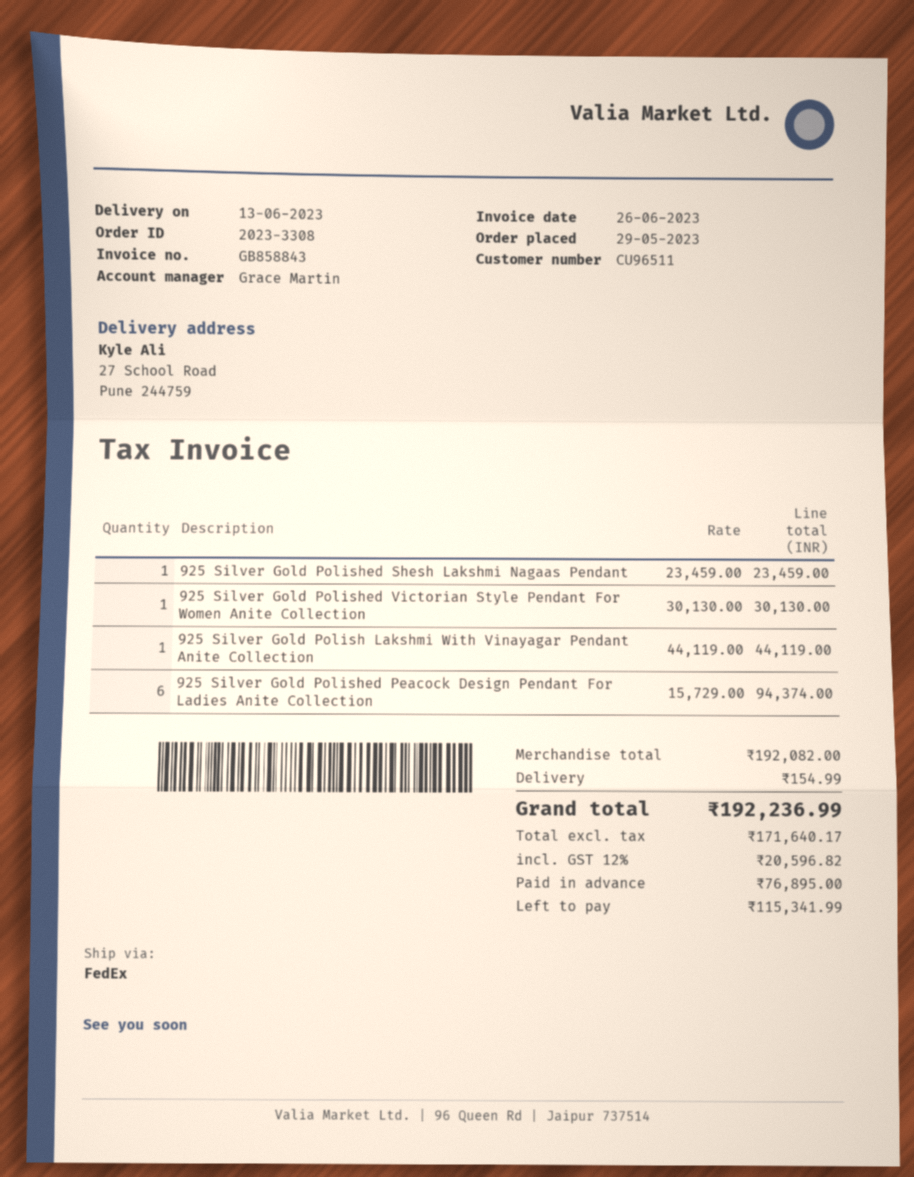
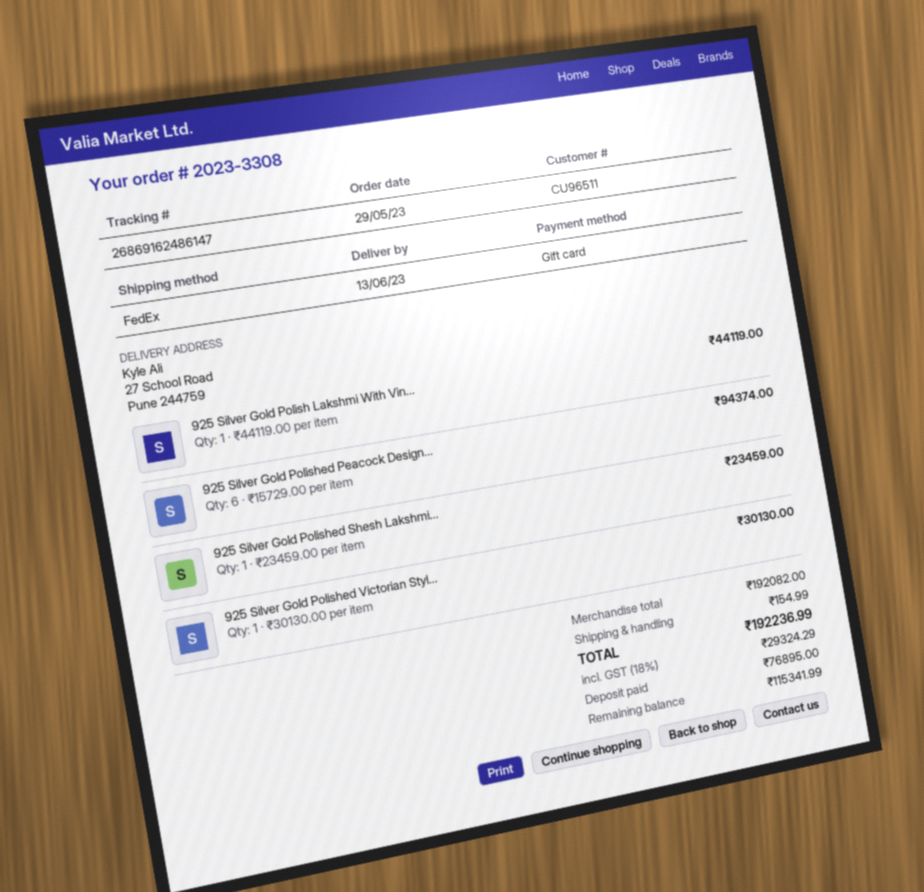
tax: 12% = 20596.82 -> 18% = 29324.29

